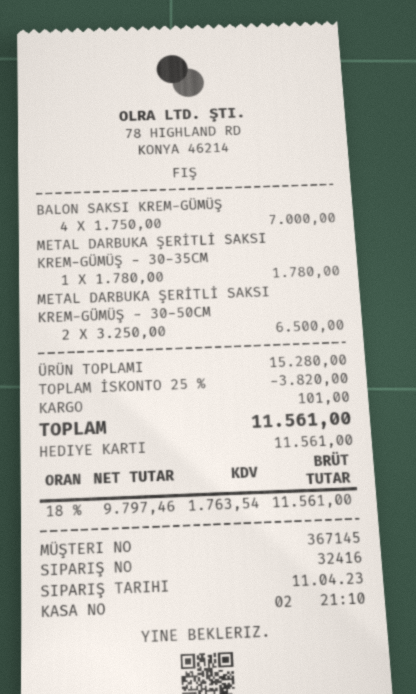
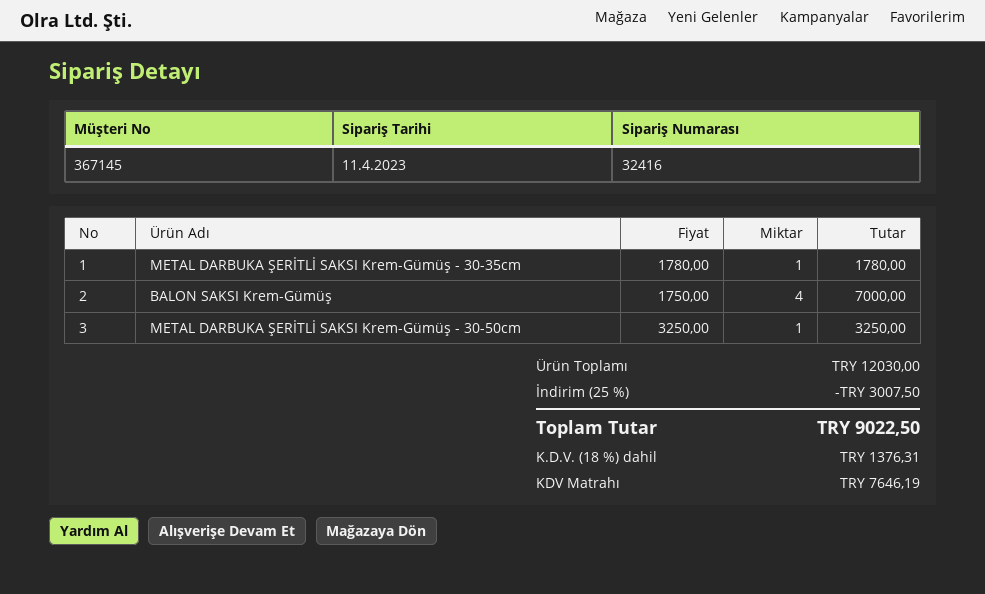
METAL DARBUKA ŞERİTLİ SAKSI KREM-GÜMÜŞ - 30-50CM: 2 x 3250.00 = 6500.00 -> 1 x 3250.00 = 3250.00
subtotal: 15280.00 -> 12030.00
discount: 25% = 3820.00 -> 25% = 3007.50
shipping: 101.00 -> none
net: 9797.46 -> 7646.19
tax: 18% = 1763.54 -> 18% = 1376.31
total: 11561.00 -> 9022.50

